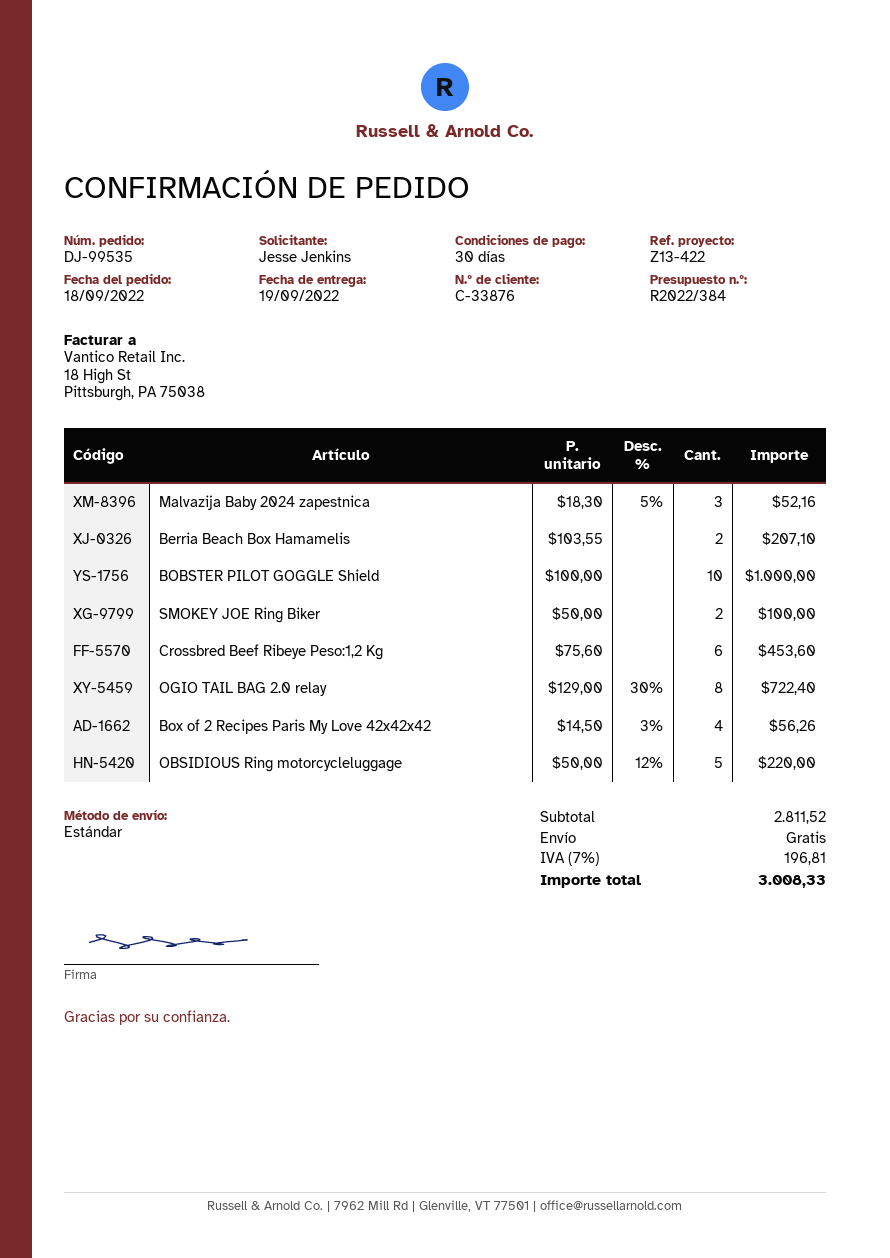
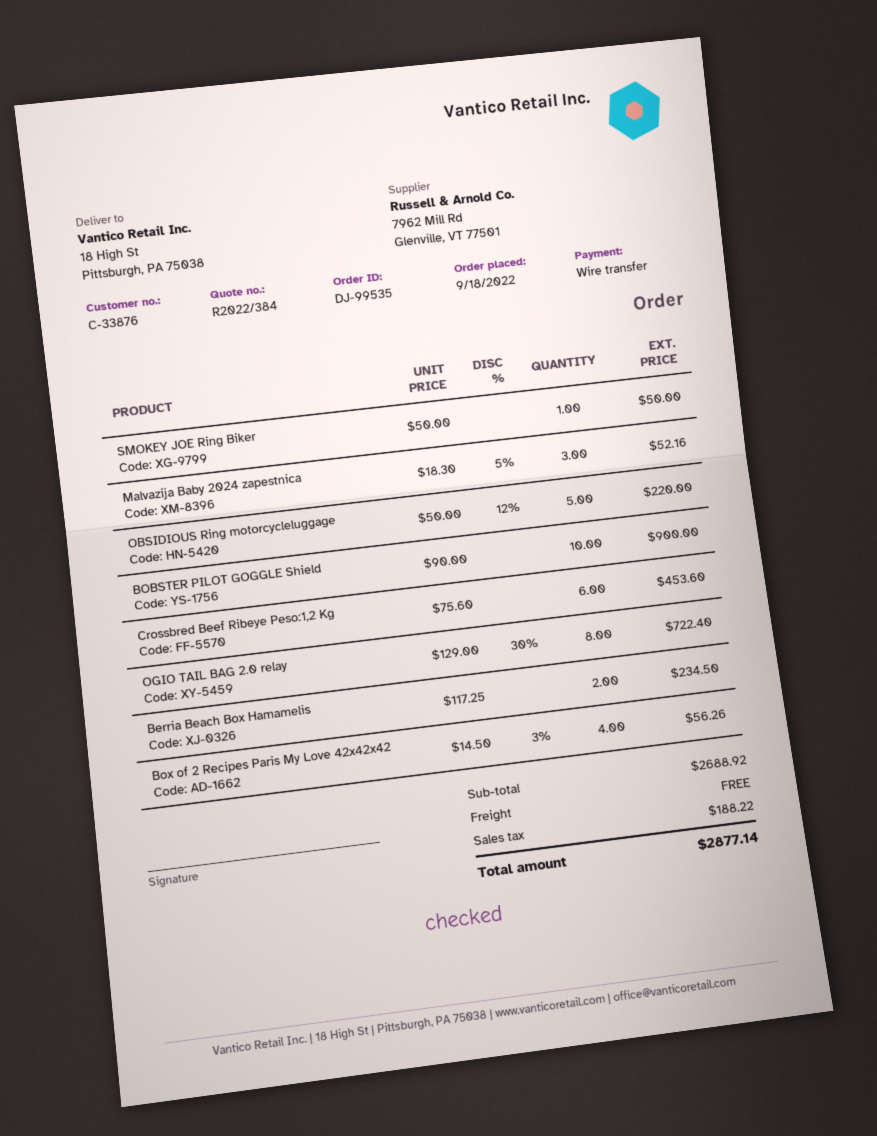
Berria Beach Box Hamamelis: 2 x 103.55 = 207.10 -> 2 x 117.25 = 234.50
BOBSTER PILOT GOGGLE Shield: 10 x 100.00 = 1000.00 -> 10 x 90.00 = 900.00
SMOKEY JOE Ring Biker: 2 x 50.00 = 100.00 -> 1 x 50.00 = 50.00
subtotal: 2811.52 -> 2688.92
tax: 196.81 -> 188.22
total: 3008.33 -> 2877.14

